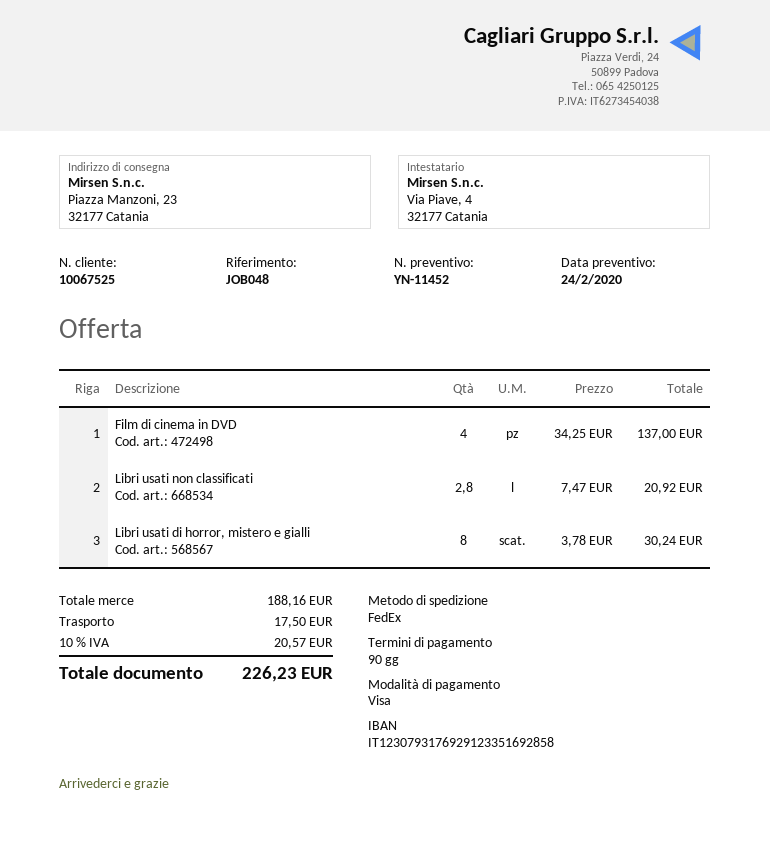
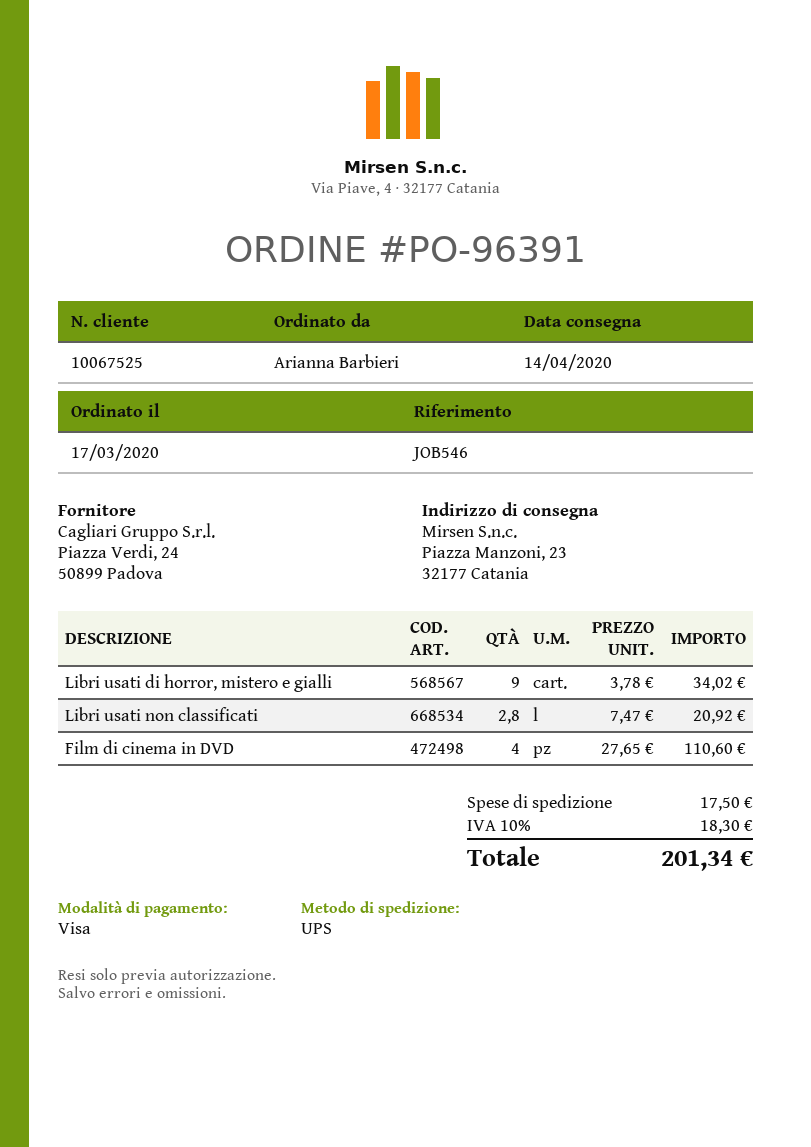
reference: JOB048 -> JOB546
shipping method: FedEx -> UPS
Film di cinema in DVD: 4 x 34.25 = 137.00 -> 4 x 27.65 = 110.60
Libri usati di horror, mistero e gialli: 8 x 3.78 = 30.24 -> 9 x 3.78 = 34.02
tax: 10% = 20.57 -> 10% = 18.30
total: 226.23 -> 201.34

